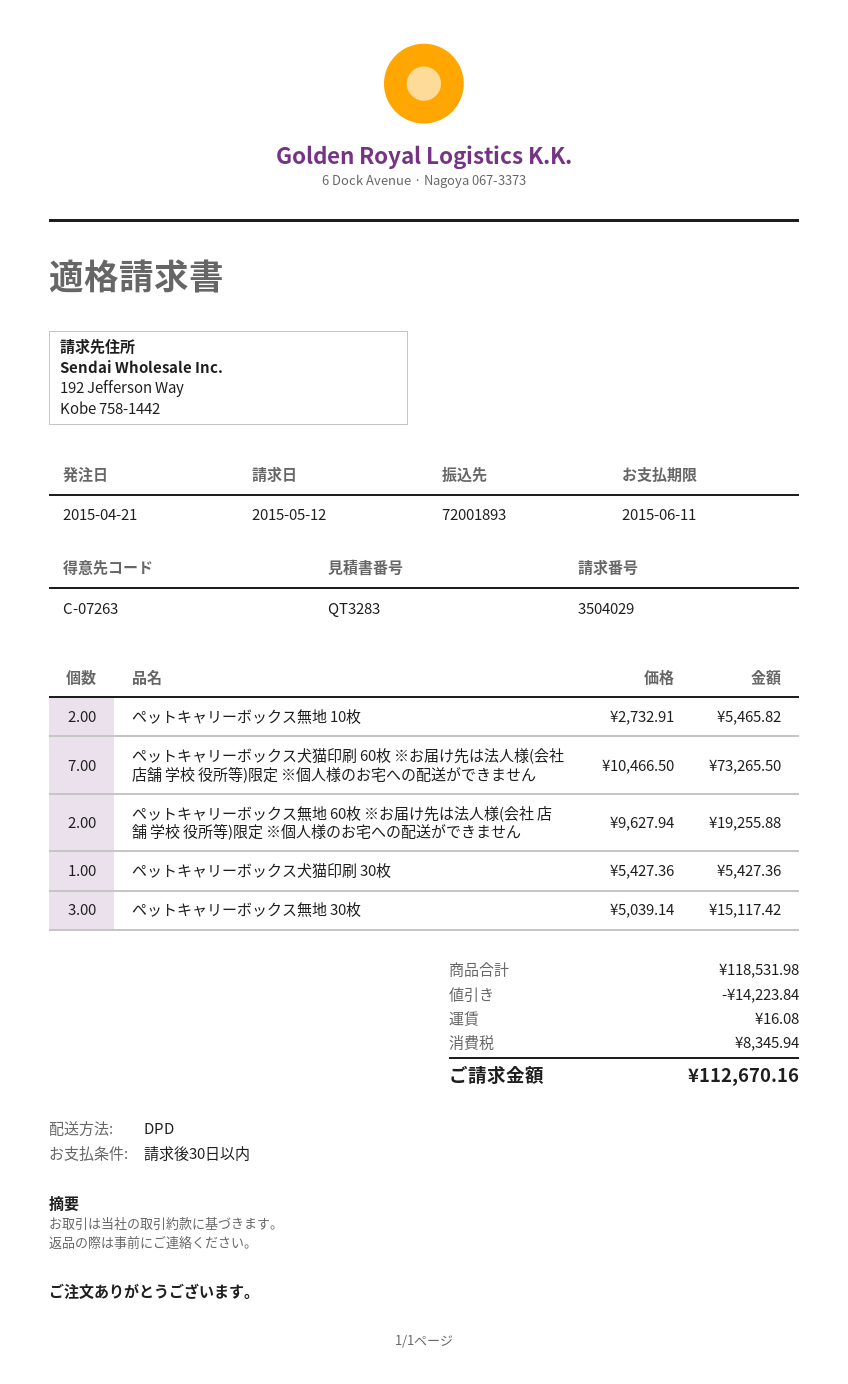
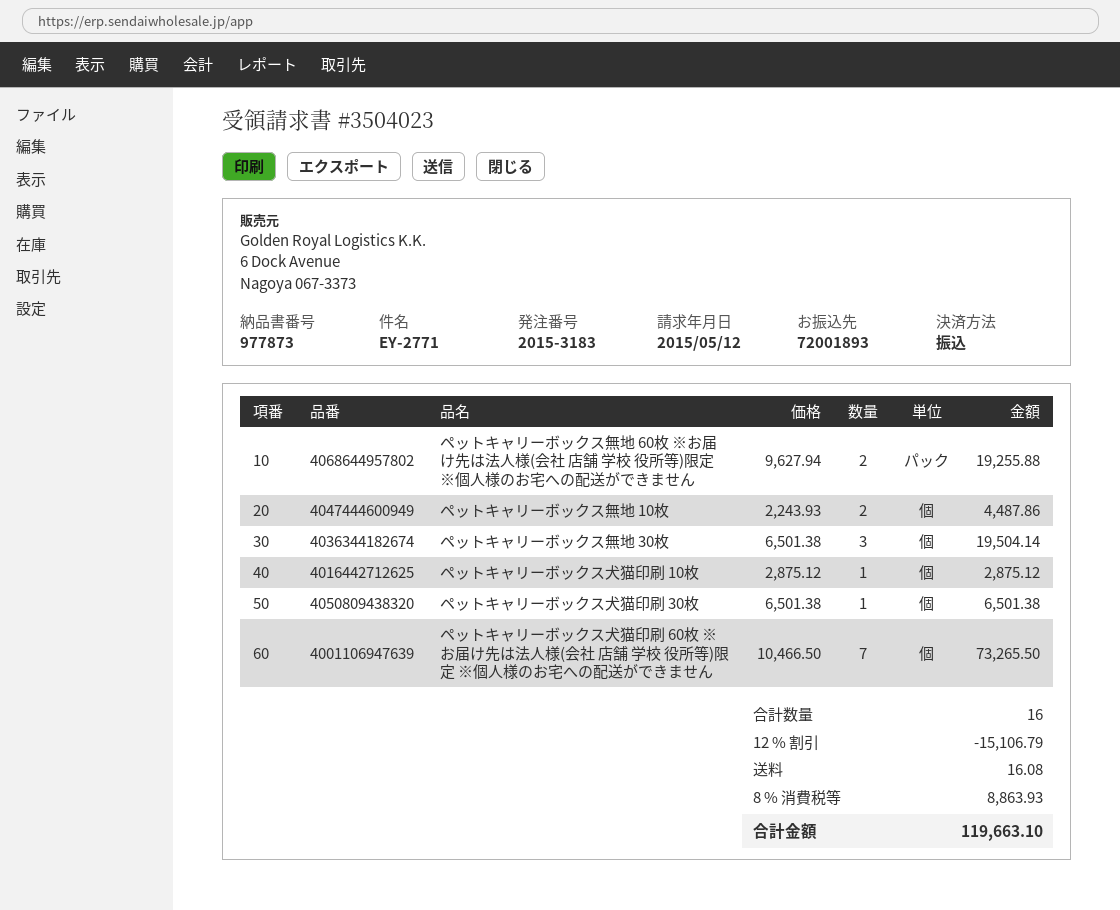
invoice number: 3504029 -> 3504023
ペットキャリーボックス無地 10枚: 2 x 2732.91 = 5465.82 -> 2 x 2243.93 = 4487.86
ペットキャリーボックス犬猫印刷 30枚: 1 x 5427.36 = 5427.36 -> 1 x 6501.38 = 6501.38
ペットキャリーボックス無地 30枚: 3 x 5039.14 = 15117.42 -> 3 x 6501.38 = 19504.14
ペットキャリーボックス犬猫印刷 10枚: none -> 1 x 2875.12 = 2875.12
discount: 14223.84 -> 15106.79
tax: 8345.94 -> 8863.93
total: 112670.16 -> 119663.10

